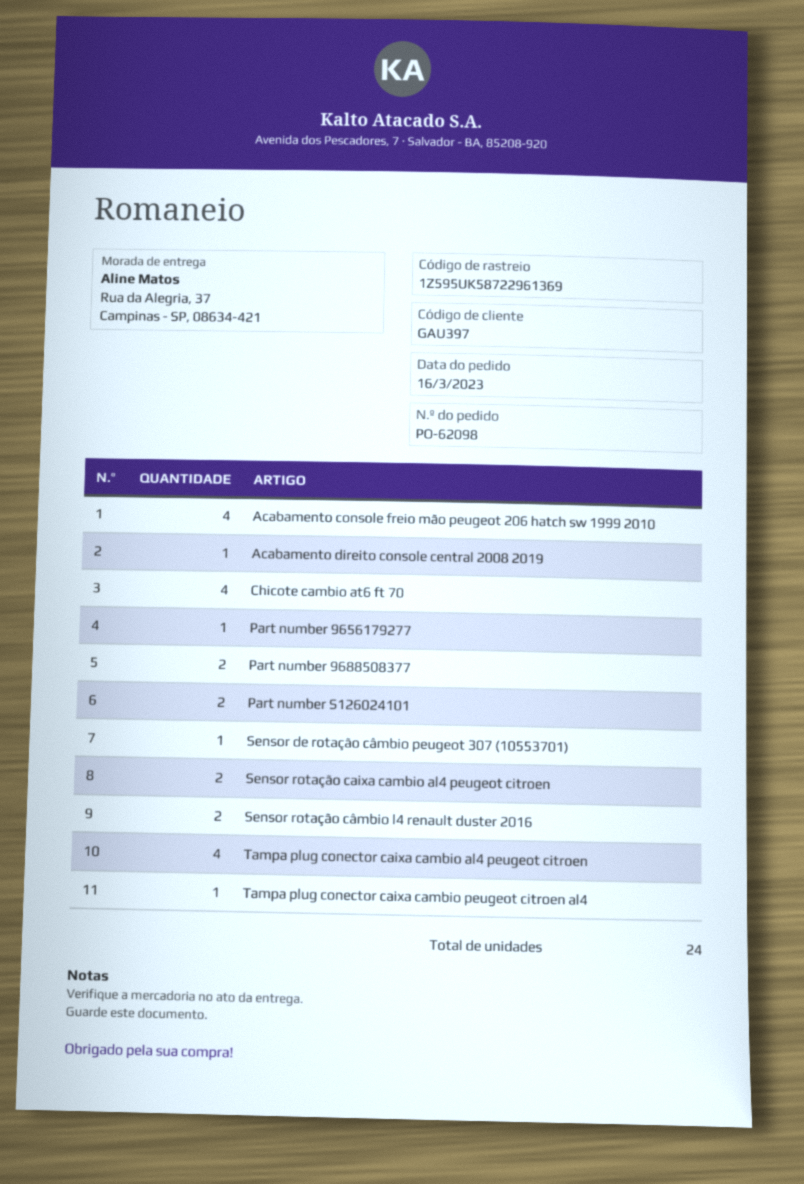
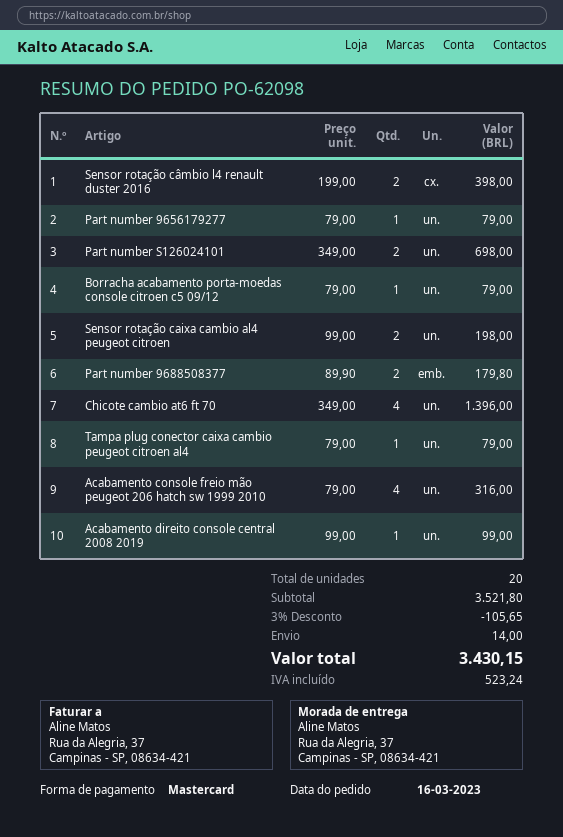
Sensor de rotação câmbio peugeot 307 (10553701): 1 -> none
Tampa plug conector caixa cambio al4 peugeot citroen: 4 -> none
Borracha acabamento porta-moedas console citroen c5 09/12: none -> 1
total quantity: 24 -> 20

